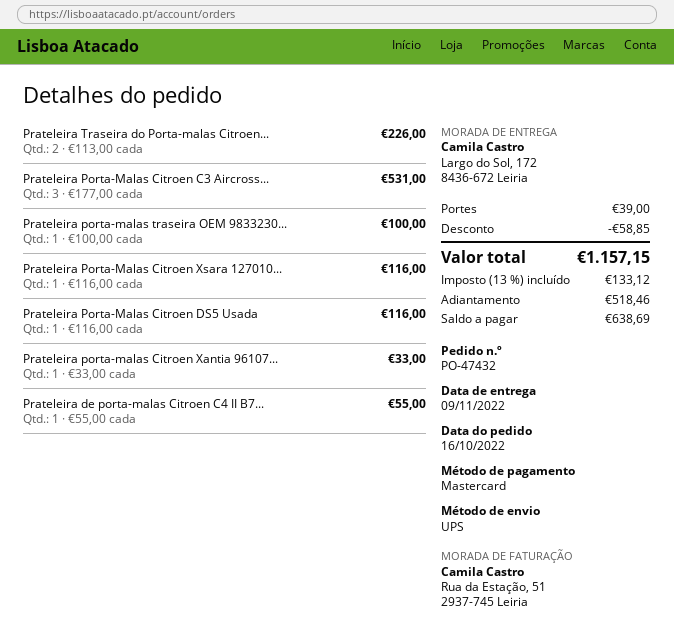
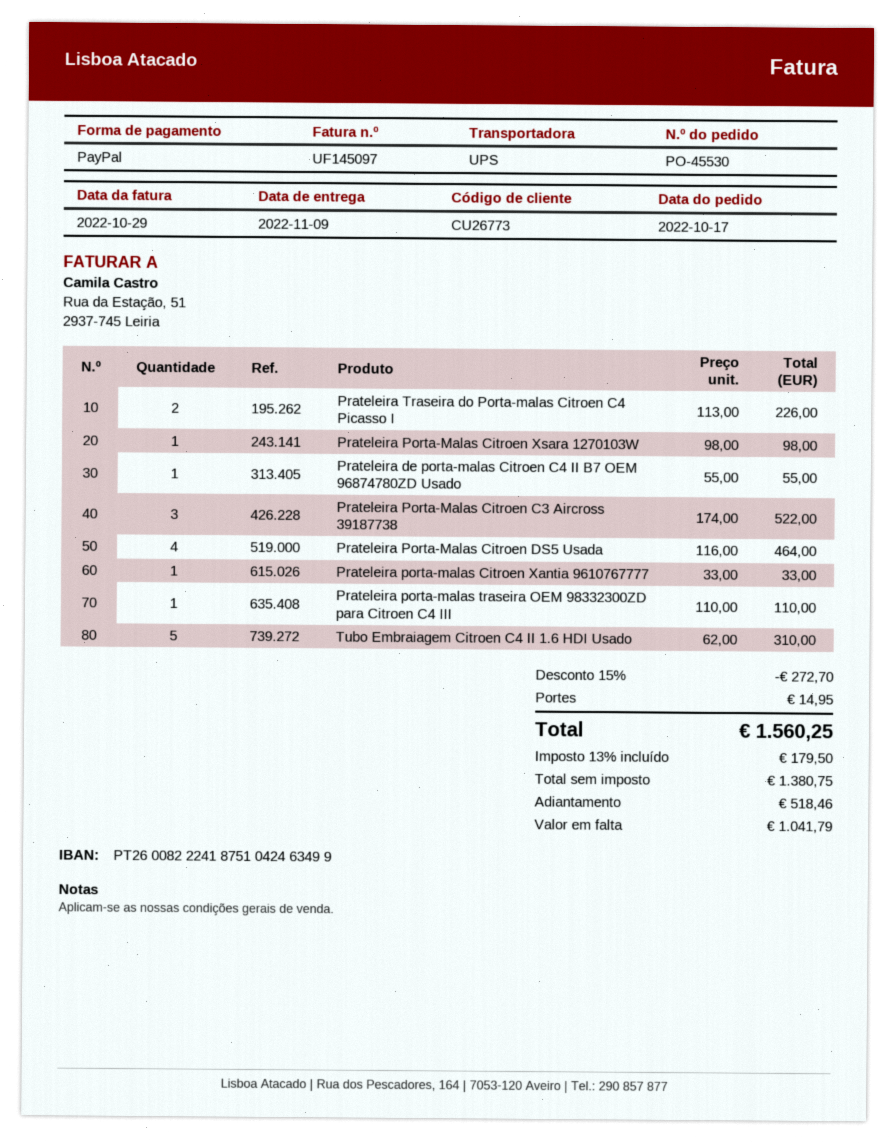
order number: PO-47432 -> PO-45530
order date: 2022-10-16 -> 2022-10-17
payment method: Mastercard -> PayPal
Prateleira Porta-Malas Citroen C3 Aircross...: 3 x 177.00 = 531.00 -> 3 x 174.00 = 522.00
Prateleira porta-malas traseira OEM 9833230...: 1 x 100.00 = 100.00 -> 1 x 110.00 = 110.00
Prateleira Porta-Malas Citroen Xsara 127010...: 1 x 116.00 = 116.00 -> 1 x 98.00 = 98.00
Prateleira Porta-Malas Citroen DS5 Usada: 1 x 116.00 = 116.00 -> 4 x 116.00 = 464.00
Tubo Embraiagem Citroen C4 II 1.6 HDI Usado: none -> 5 x 62.00 = 310.00
discount: 58.85 -> 272.70
shipping: 39.00 -> 14.95
tax: 13% = 133.12 -> 13% = 179.50
total: 1157.15 -> 1560.25
balance: 638.69 -> 1041.79

